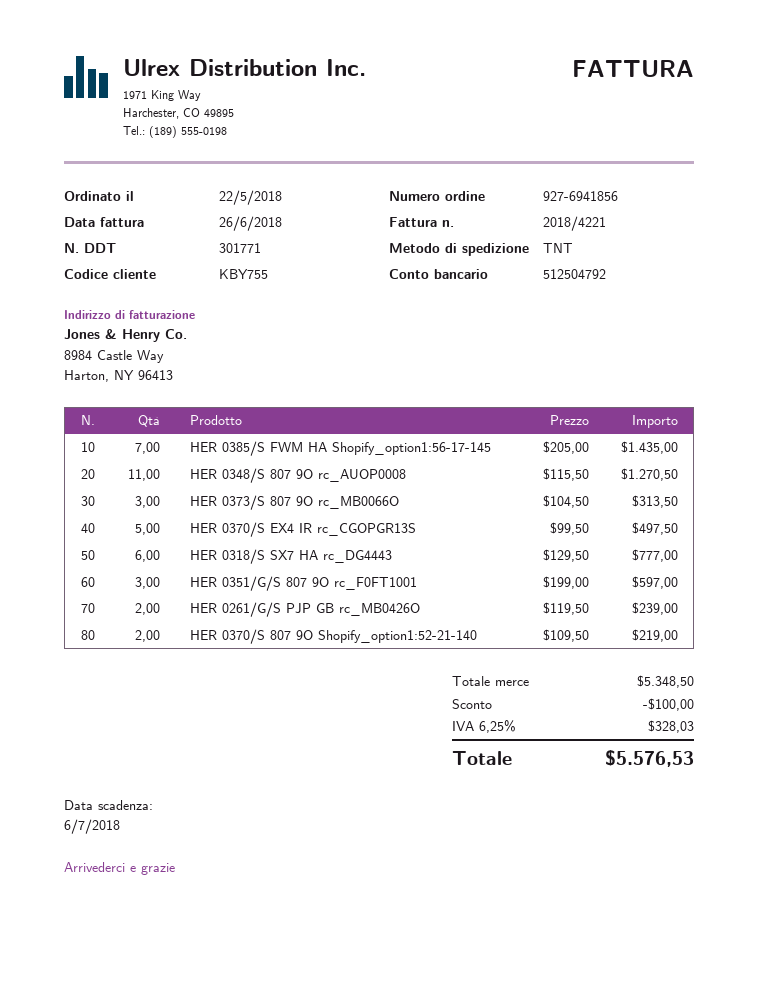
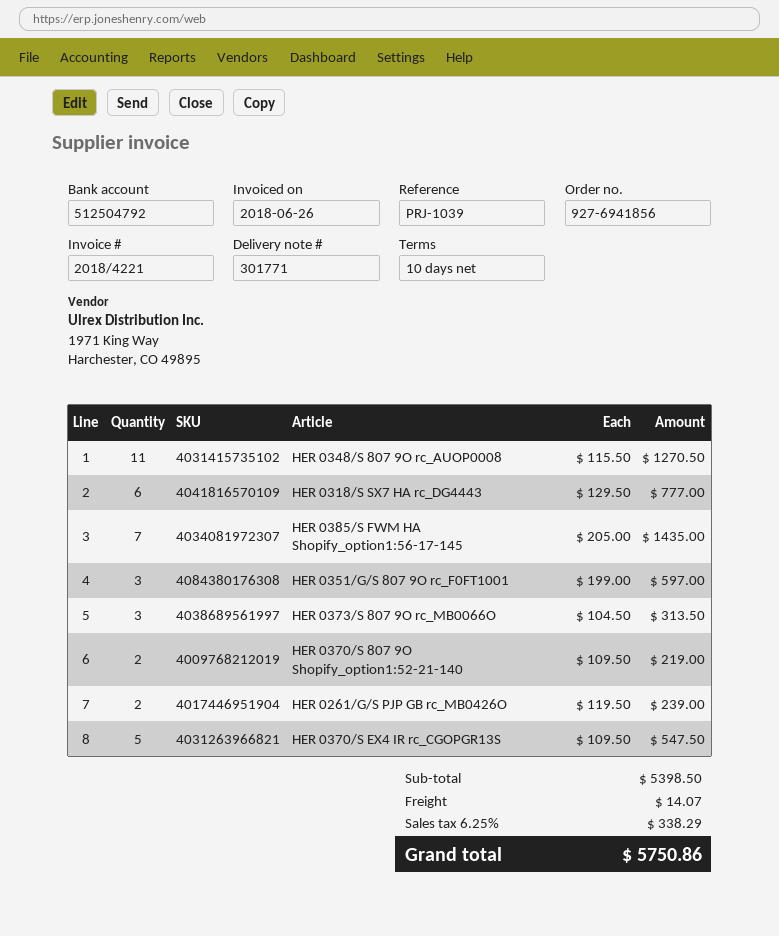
HER 0370/S EX4 IR rc_CGOPGR13S: 5 x 99.50 = 497.50 -> 5 x 109.50 = 547.50
subtotal: 5348.50 -> 5398.50
discount: 100.00 -> none
shipping: none -> 14.07
tax: 6.25% = 328.03 -> 6.25% = 338.29
total: 5576.53 -> 5750.86

